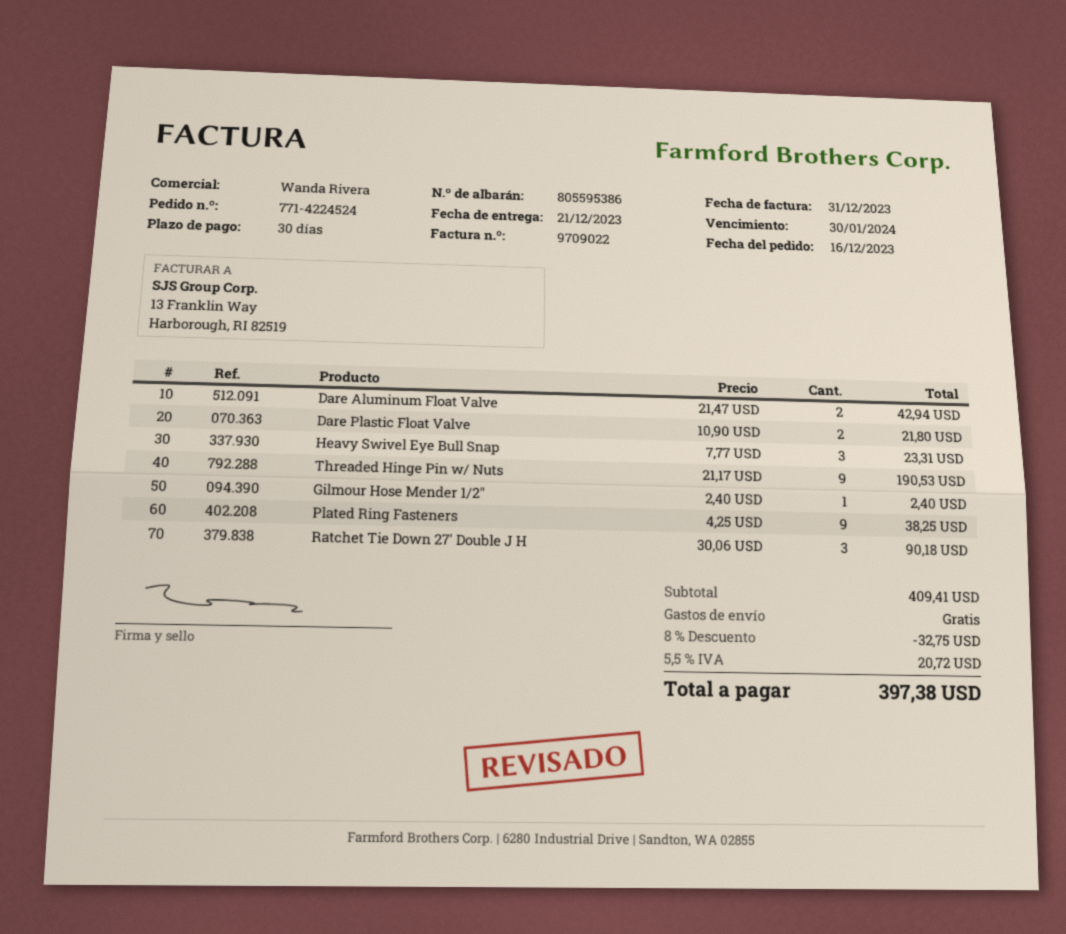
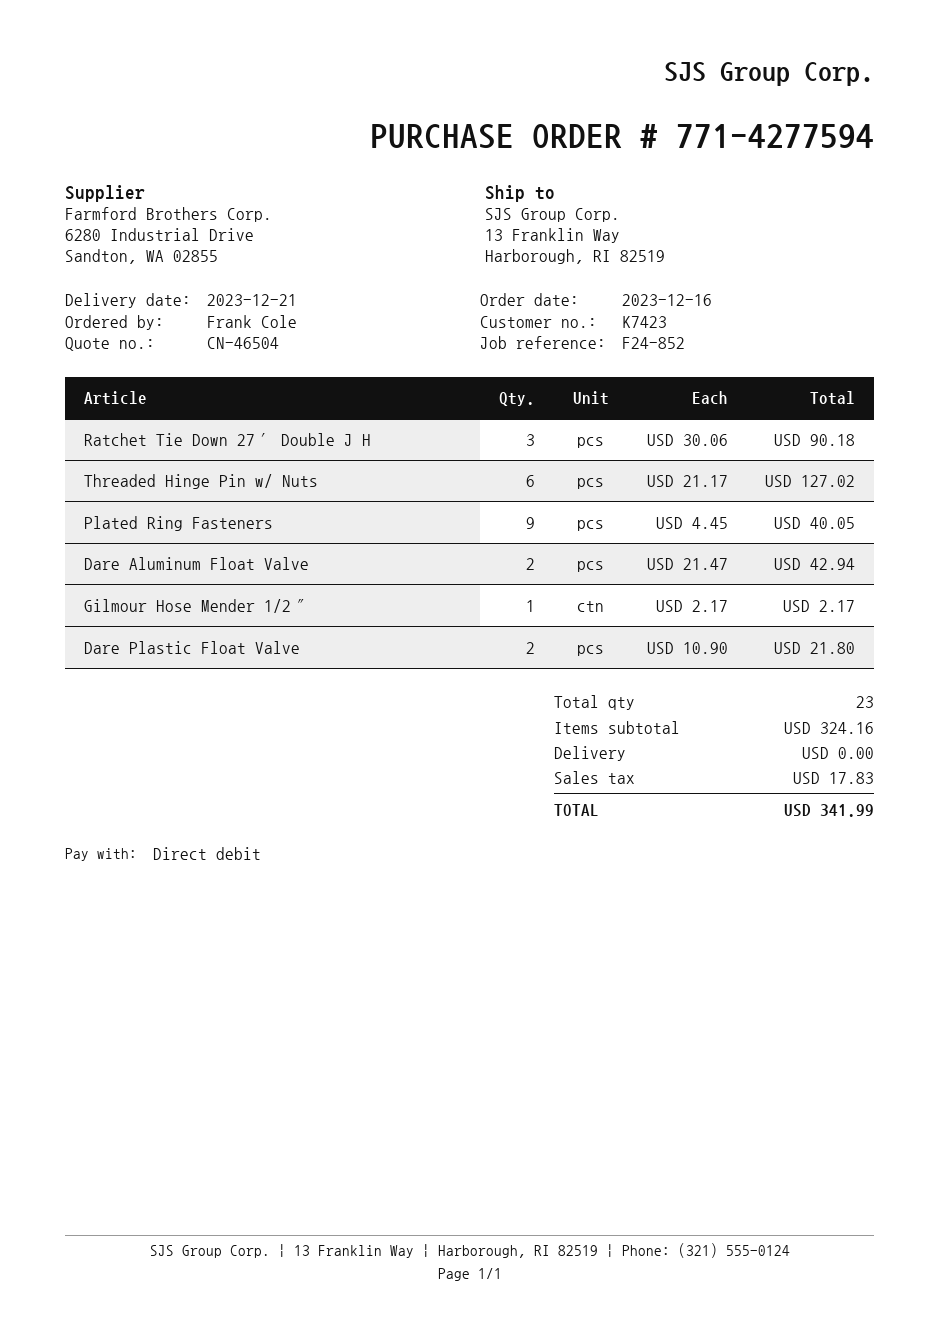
order number: 771-4224524 -> 771-4277594
Heavy Swivel Eye Bull Snap: 3 x 7.77 = 23.31 -> none
Threaded Hinge Pin w/ Nuts: 9 x 21.17 = 190.53 -> 6 x 21.17 = 127.02
Gilmour Hose Mender 1/2″: 1 x 2.40 = 2.40 -> 1 x 2.17 = 2.17
Plated Ring Fasteners: 9 x 4.25 = 38.25 -> 9 x 4.45 = 40.05
subtotal: 409.41 -> 324.16
discount: 8% = 32.75 -> none
tax: 20.72 -> 17.83
total: 397.38 -> 341.99

